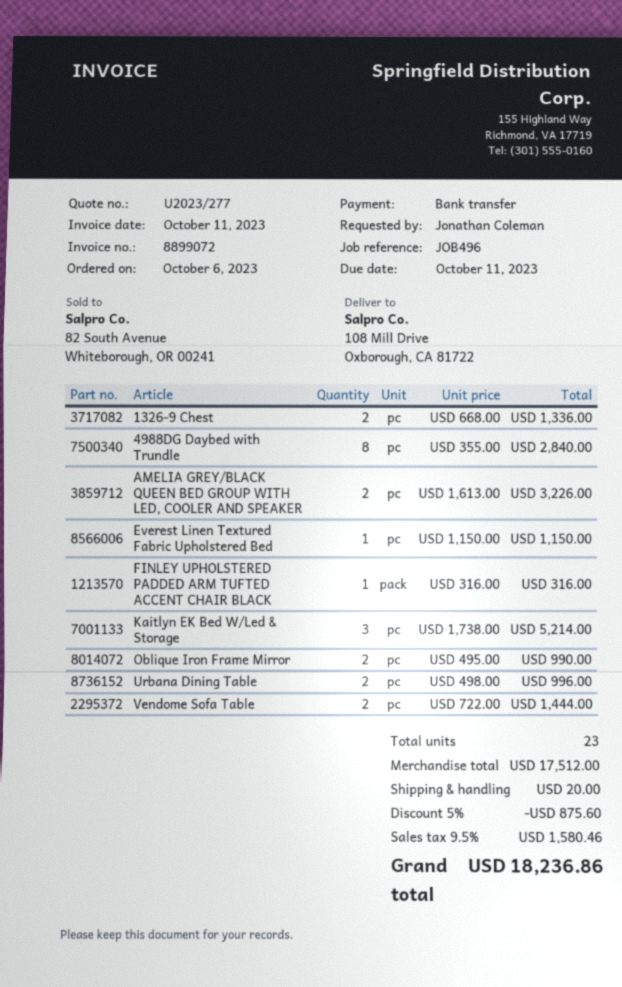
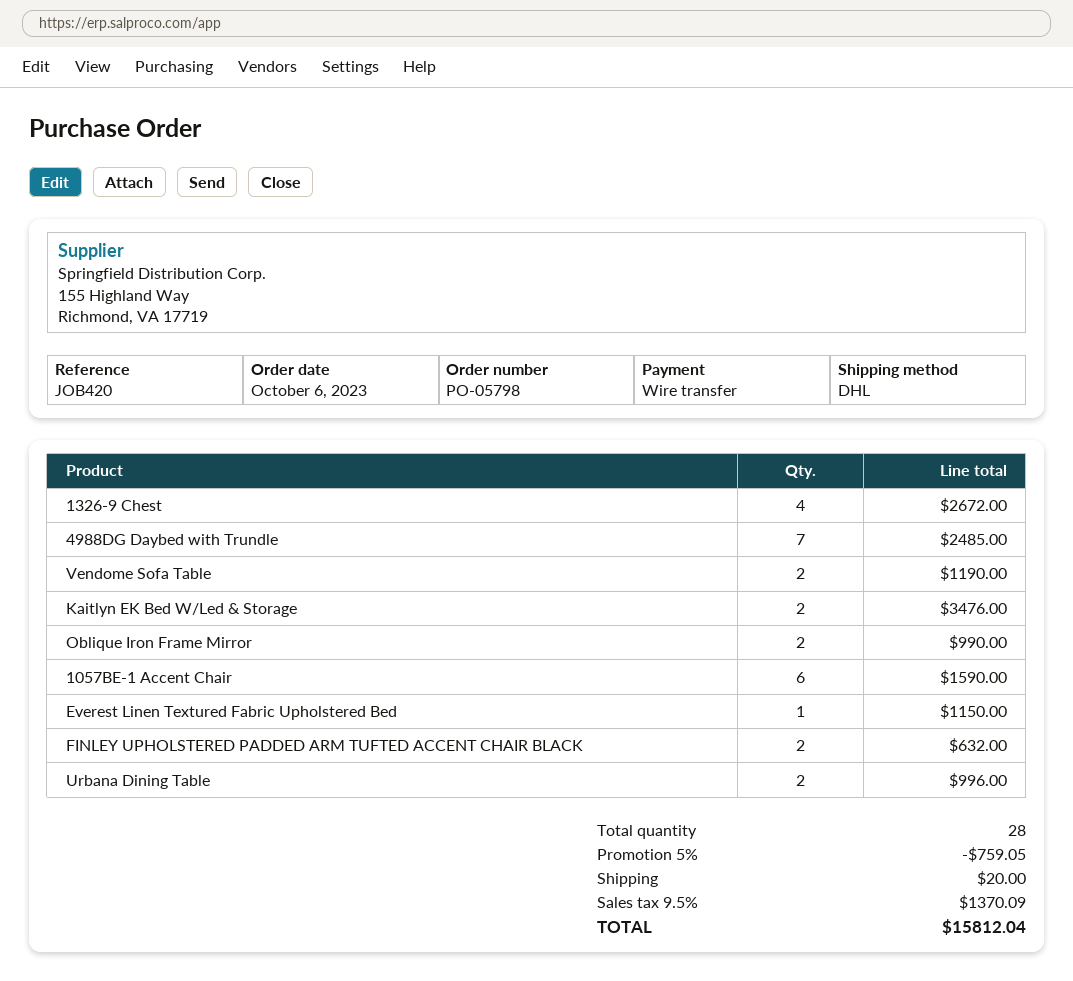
reference: JOB496 -> JOB420
1326-9 Chest: 2 for 1336.00 -> 4 for 2672.00
4988DG Daybed with Trundle: 8 for 2840.00 -> 7 for 2485.00
AMELIA GREY/BLACK QUEEN BED GROUP WITH LED, COOLER AND SPEAKER: 2 for 3226.00 -> none
FINLEY UPHOLSTERED PADDED ARM TUFTED ACCENT CHAIR BLACK: 1 for 316.00 -> 2 for 632.00
Kaitlyn EK Bed W/Led & Storage: 3 for 5214.00 -> 2 for 3476.00
Vendome Sofa Table: 2 for 1444.00 -> 2 for 1190.00
1057BE-1 Accent Chair: none -> 6 for 1590.00
total quantity: 23 -> 28
discount: 5% = 875.60 -> 5% = 759.05
tax: 9.5% = 1580.46 -> 9.5% = 1370.09
total: 18236.86 -> 15812.04

